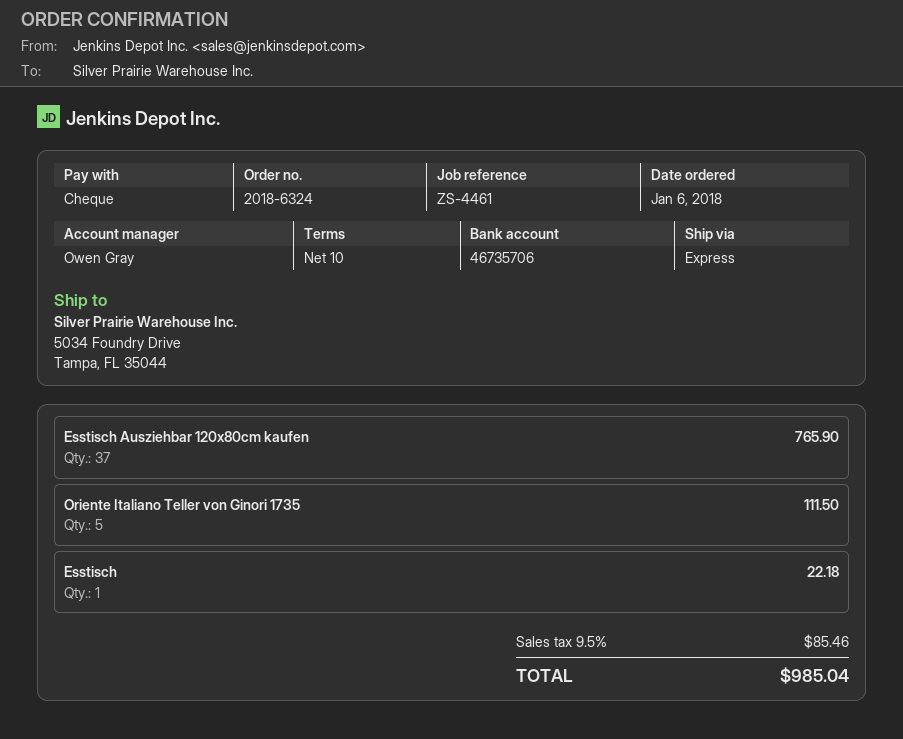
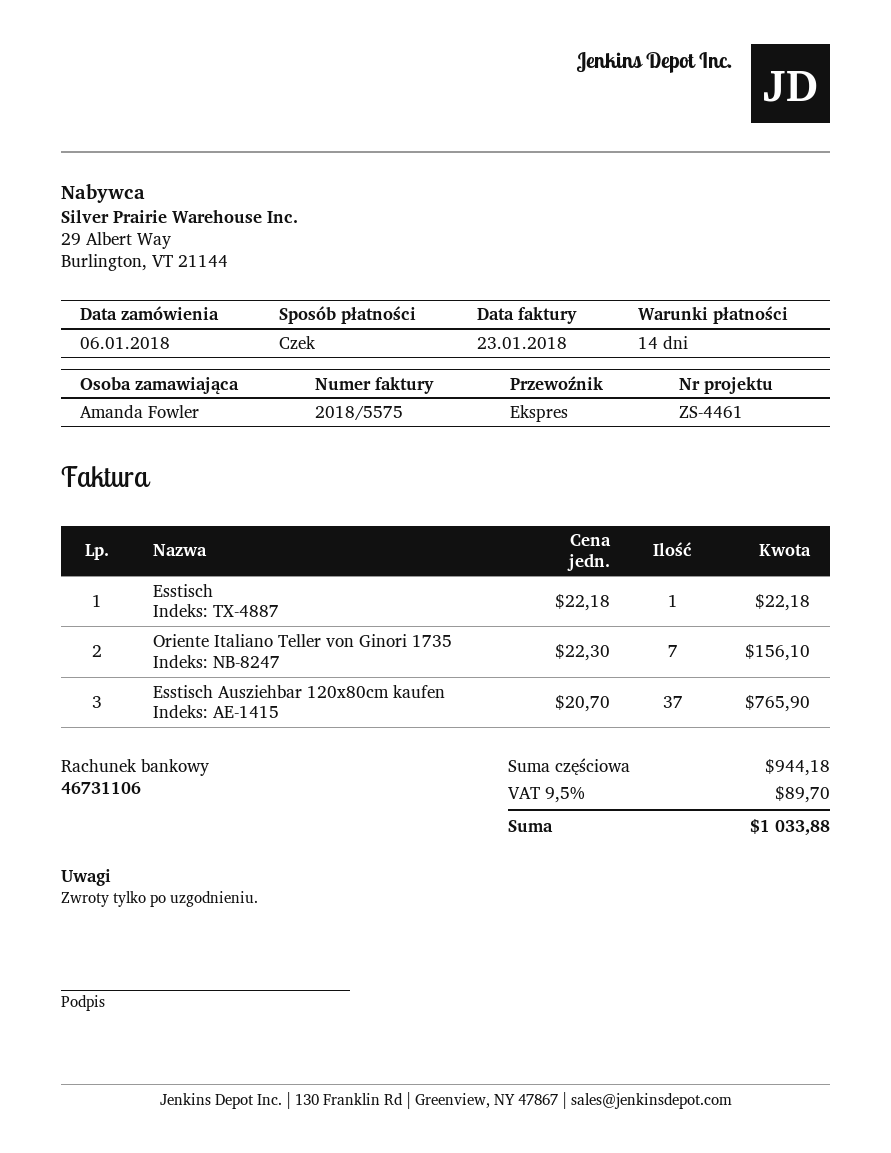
payment terms: 10 days -> 14 days
bank account: 46735706 -> 46731106
Oriente Italiano Teller von Ginori 1735: 5 for 111.50 -> 7 for 156.10
tax: 9.5% = 85.46 -> 9.5% = 89.70
total: 985.04 -> 1033.88

